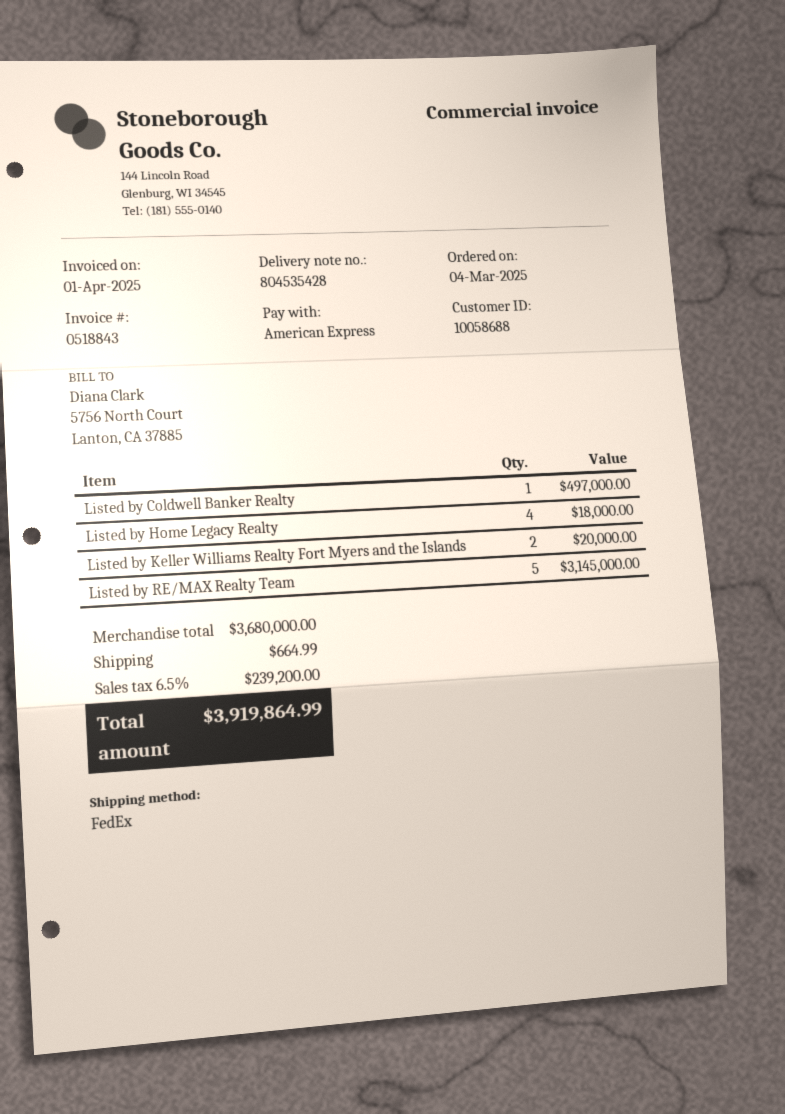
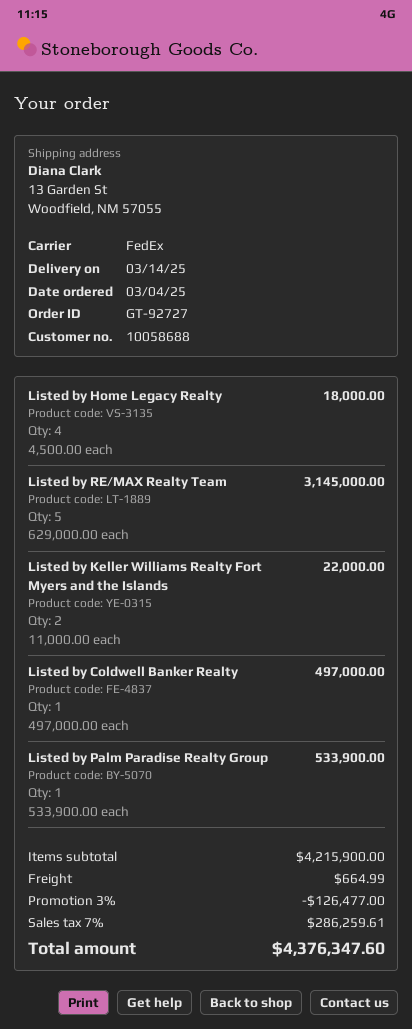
Listed by Keller Williams Realty Fort Myers and the Islands: 2 for 20000.00 -> 2 for 22000.00
Listed by Palm Paradise Realty Group: none -> 1 for 533900.00
subtotal: 3680000.00 -> 4215900.00
discount: none -> 3% = 126477.00
tax: 6.5% = 239200.00 -> 7% = 286259.61
total: 3919864.99 -> 4376347.60

